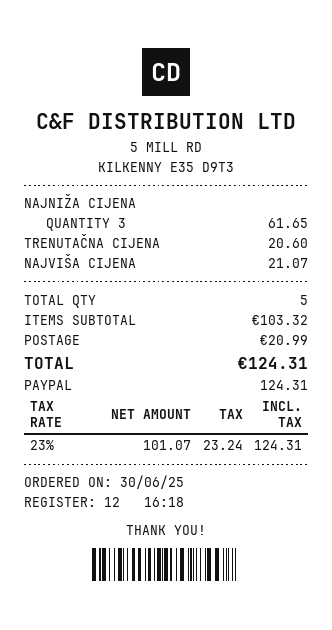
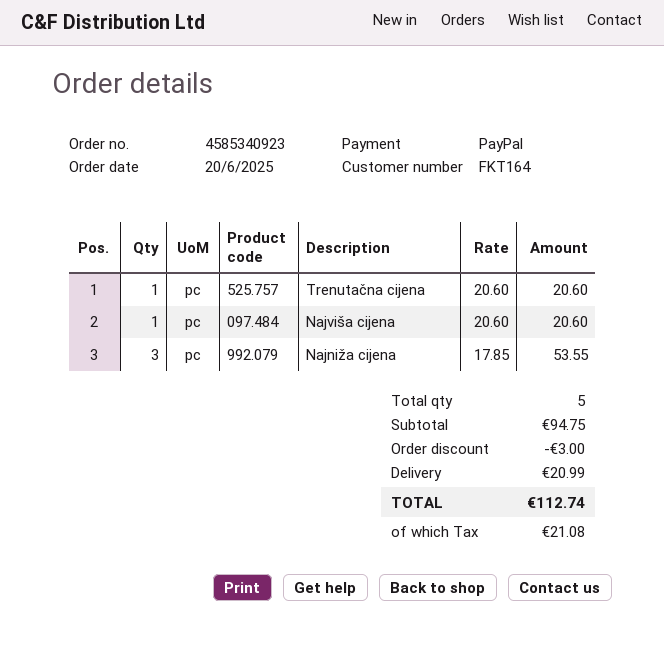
order date: 2025-06-30 -> 2025-06-20
NAJNIŽA CIJENA: 3 for 61.65 -> 3 for 53.55
NAJVIŠA CIJENA: 1 for 21.07 -> 1 for 20.60
subtotal: 103.32 -> 94.75
discount: none -> 3.00
tax: 23.24 -> 21.08
total: 124.31 -> 112.74

